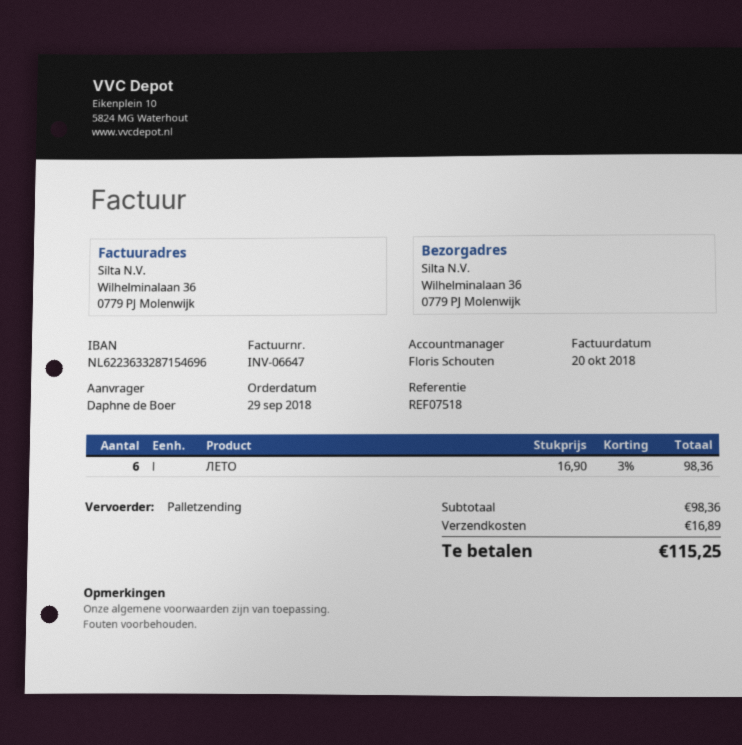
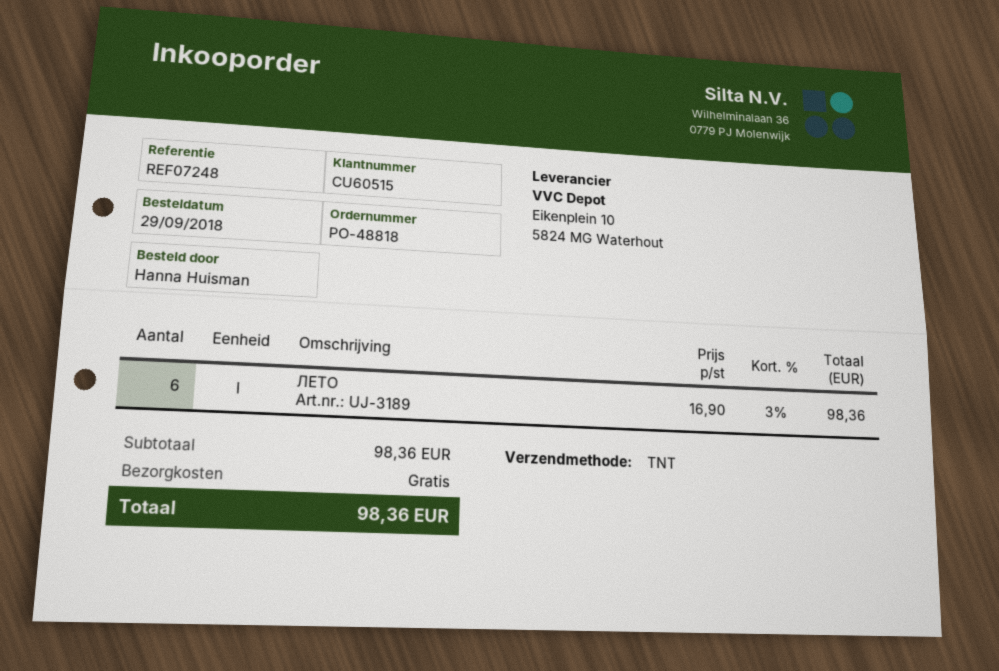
reference: REF07518 -> REF07248
ordered by: Daphne de Boer -> Hanna Huisman
shipping method: pallet freight -> TNT
shipping: 16.89 -> 0.00
total: 115.25 -> 98.36

